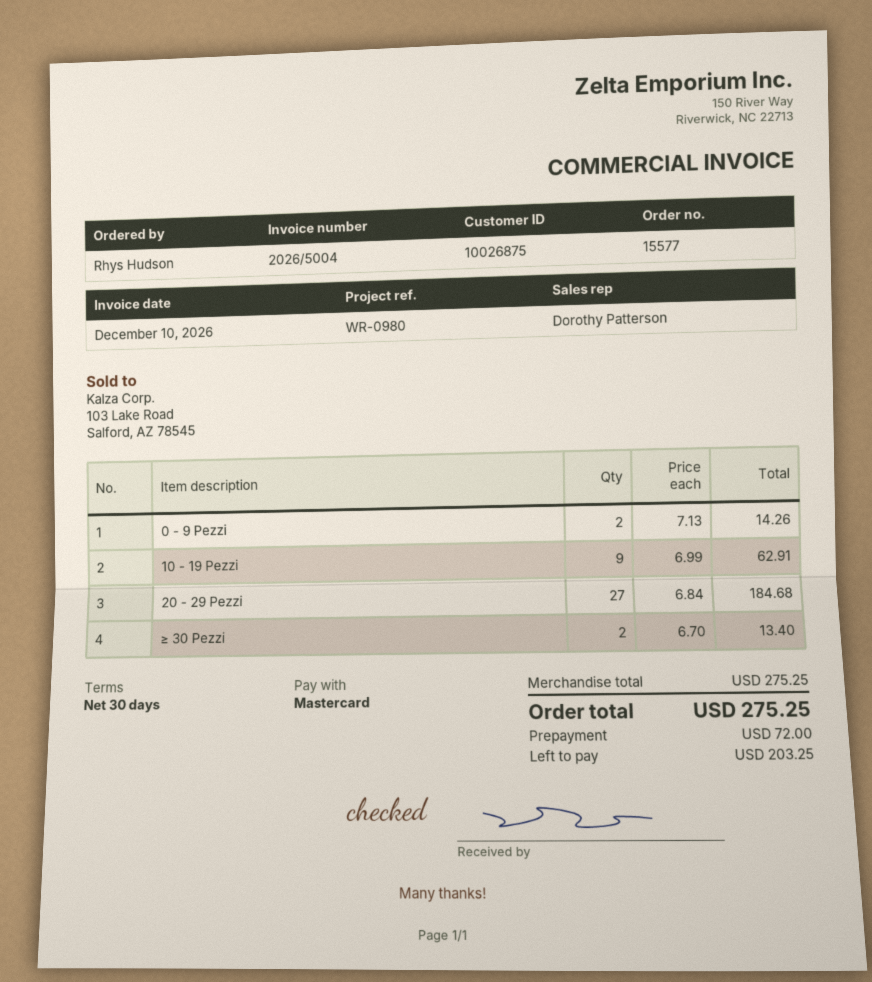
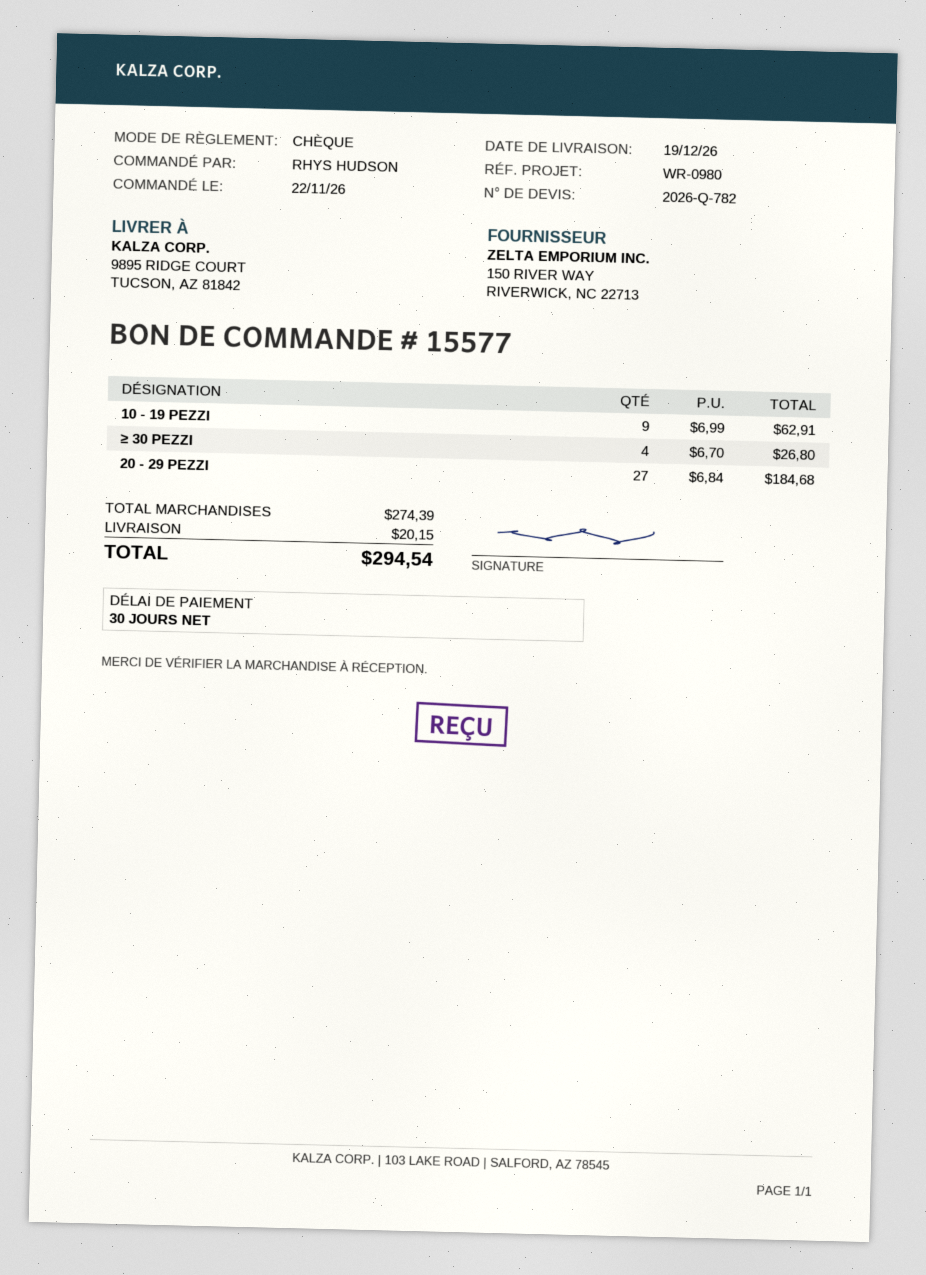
payment method: Mastercard -> cheque
0 - 9 Pezzi: 2 x 7.13 = 14.26 -> none
≥ 30 Pezzi: 2 x 6.70 = 13.40 -> 4 x 6.70 = 26.80
subtotal: 275.25 -> 274.39
shipping: none -> 20.15
total: 275.25 -> 294.54

